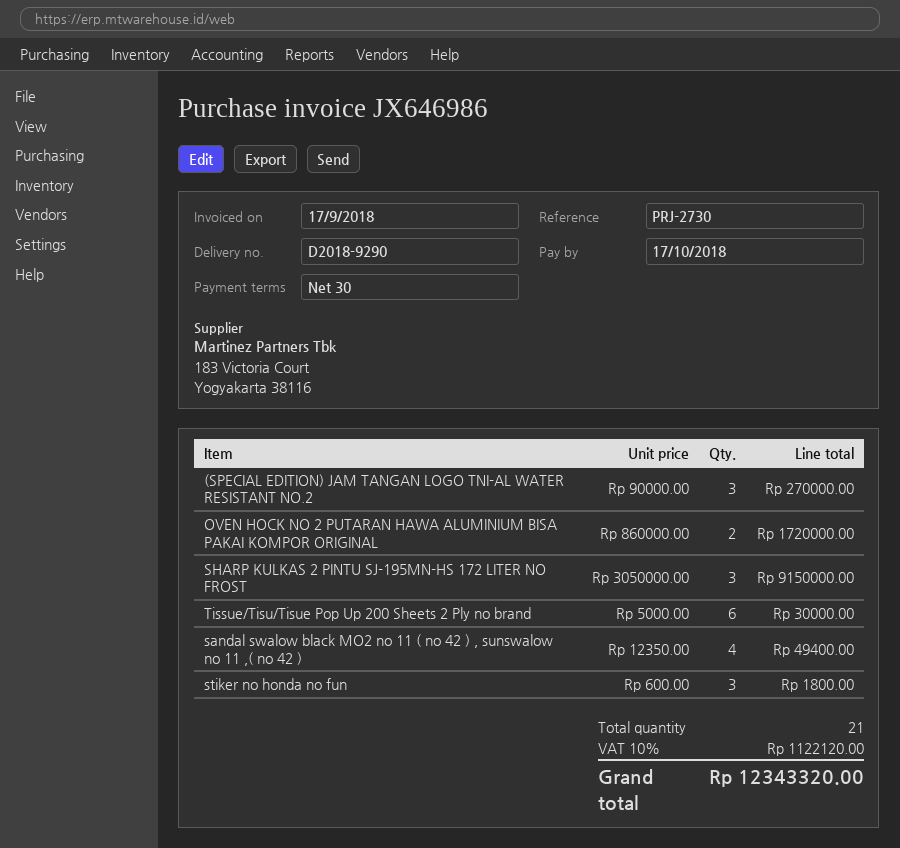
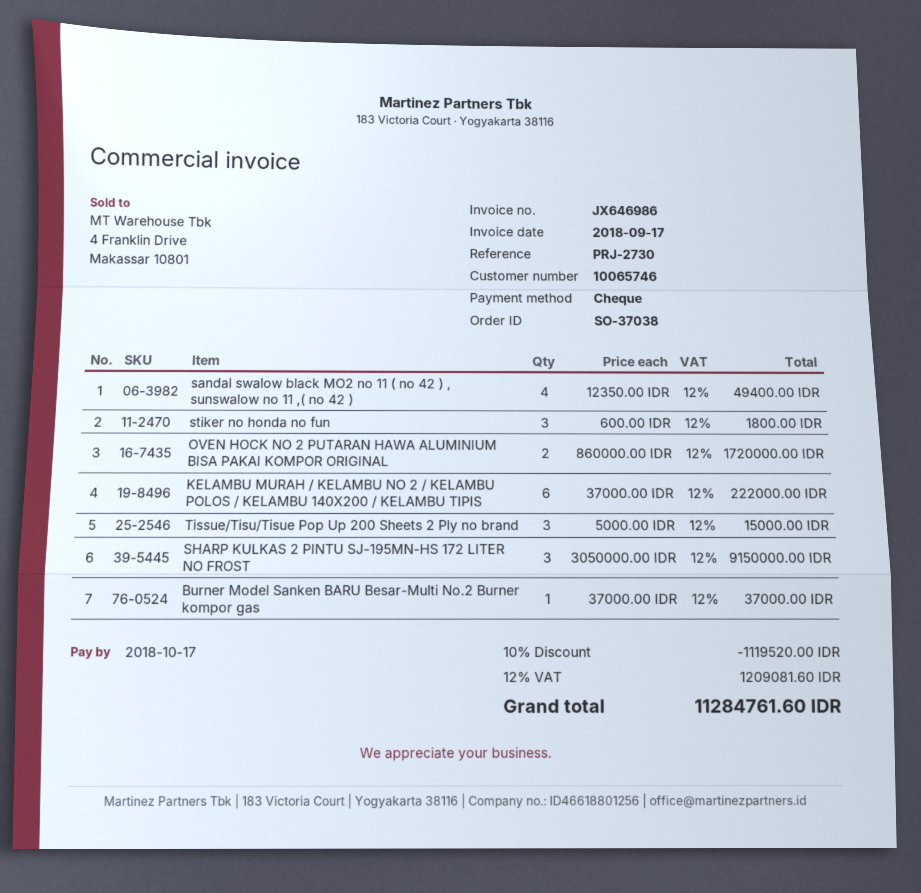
(SPECIAL EDITION) JAM TANGAN LOGO TNI-AL WATER RESISTANT NO.2: 3 x 90000.00 = 270000.00 -> none
Tissue/Tisu/Tisue Pop Up 200 Sheets 2 Ply no brand: 6 x 5000.00 = 30000.00 -> 3 x 5000.00 = 15000.00
KELAMBU MURAH / KELAMBU NO 2 / KELAMBU POLOS / KELAMBU 140X200 / KELAMBU TIPIS: none -> 6 x 37000.00 = 222000.00
Burner Model Sanken BARU Besar-Multi No.2 Burner kompor gas: none -> 1 x 37000.00 = 37000.00
discount: none -> 10% = 1119520.00
tax: 10% = 1122120.00 -> 12% = 1209081.60
total: 12343320.00 -> 11284761.60

